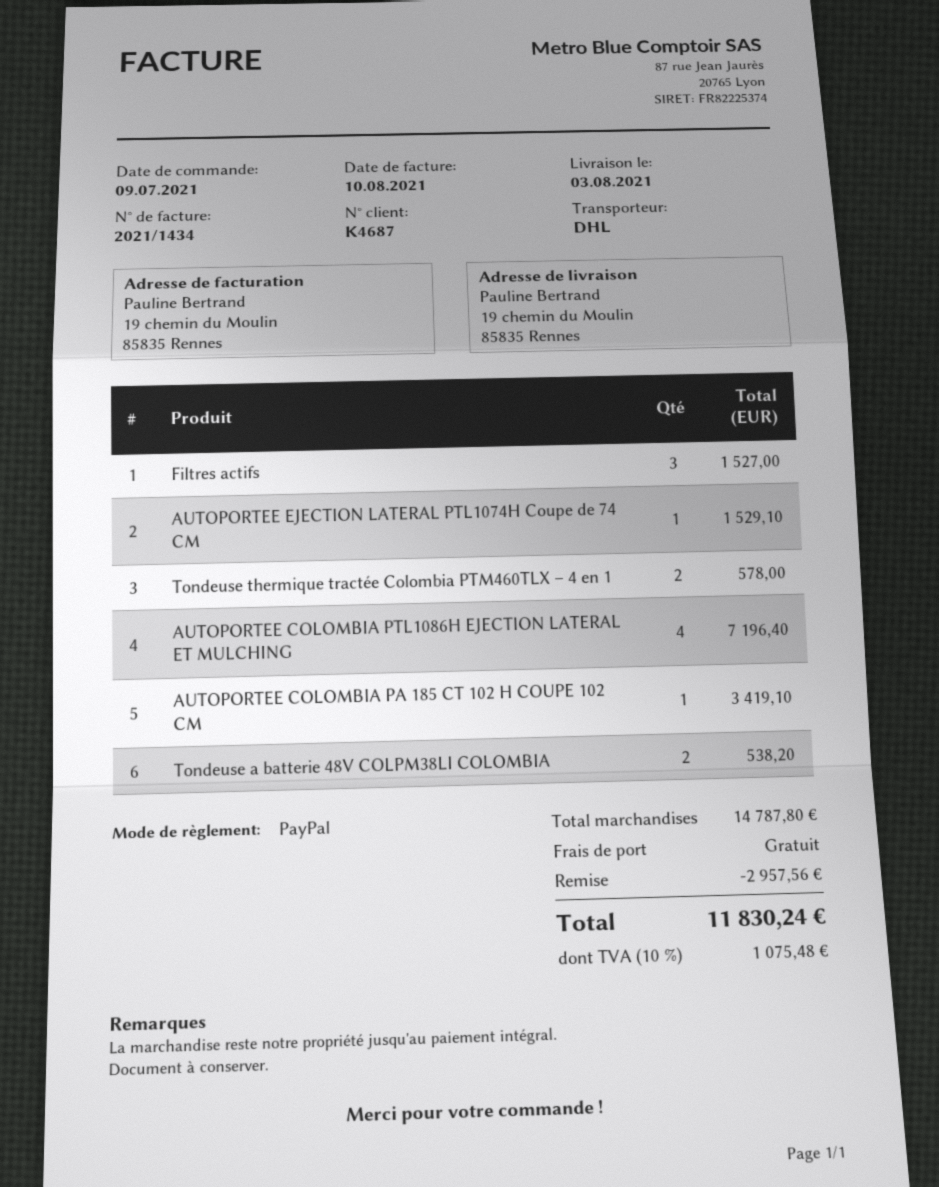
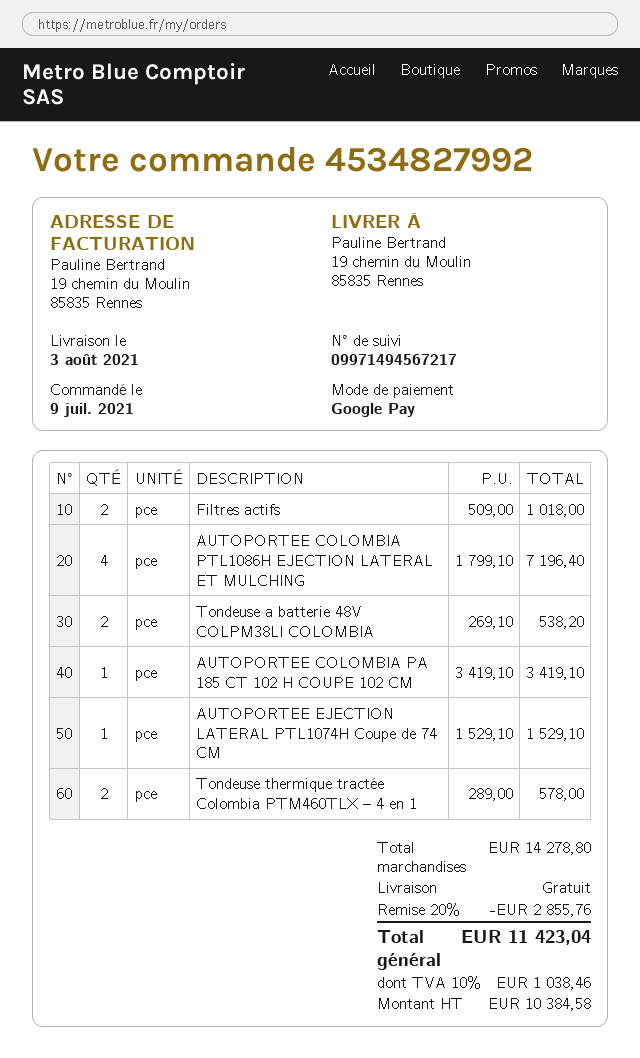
payment method: PayPal -> Google Pay
Filtres actifs: 3 for 1527.00 -> 2 for 1018.00
subtotal: 14787.80 -> 14278.80
discount: 2957.56 -> 2855.76
tax: 10% = 1075.48 -> 10% = 1038.46
total: 11830.24 -> 11423.04

